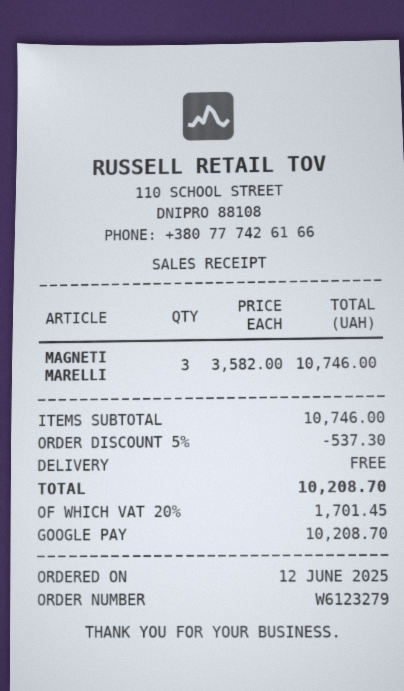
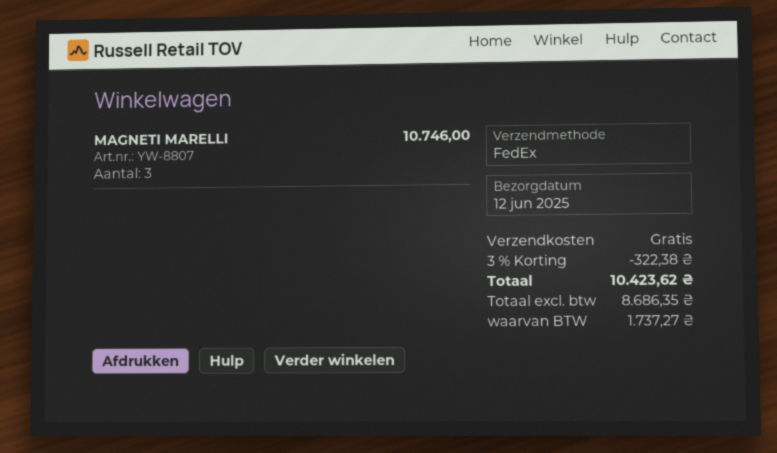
discount: 5% = 537.30 -> 3% = 322.38
tax: 1701.45 -> 1737.27
total: 10208.70 -> 10423.62

